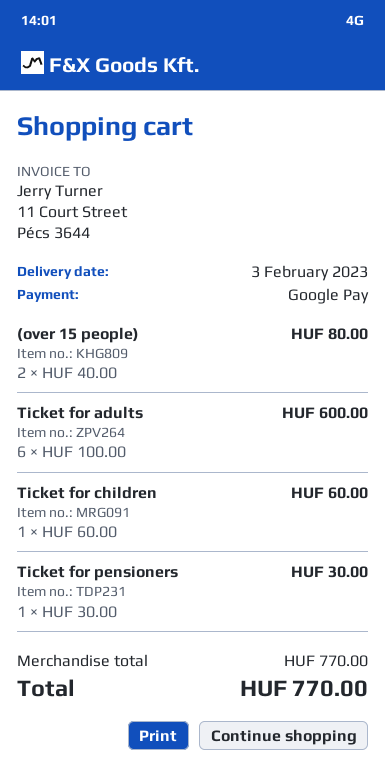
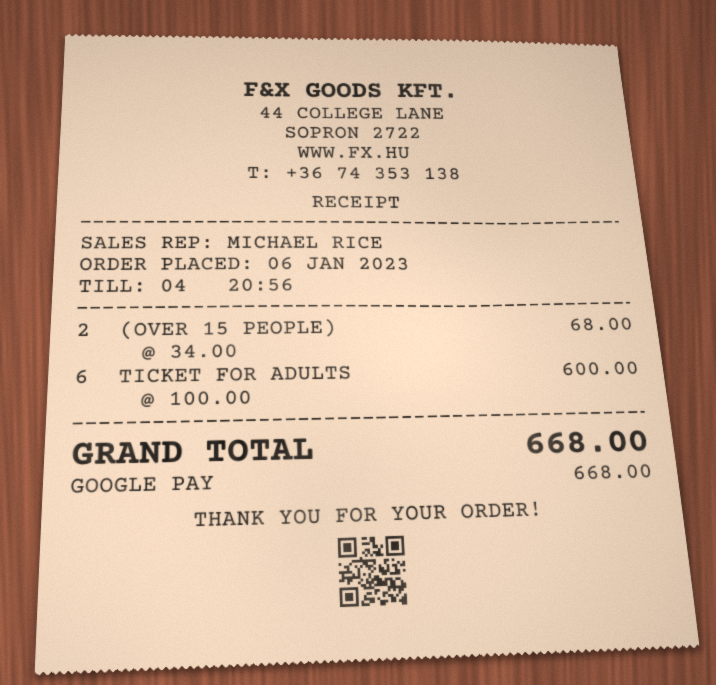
(over 15 people): 2 x 40.00 = 80.00 -> 2 x 34.00 = 68.00
Ticket for children: 1 x 60.00 = 60.00 -> none
Ticket for pensioners: 1 x 30.00 = 30.00 -> none
total: 770.00 -> 668.00

